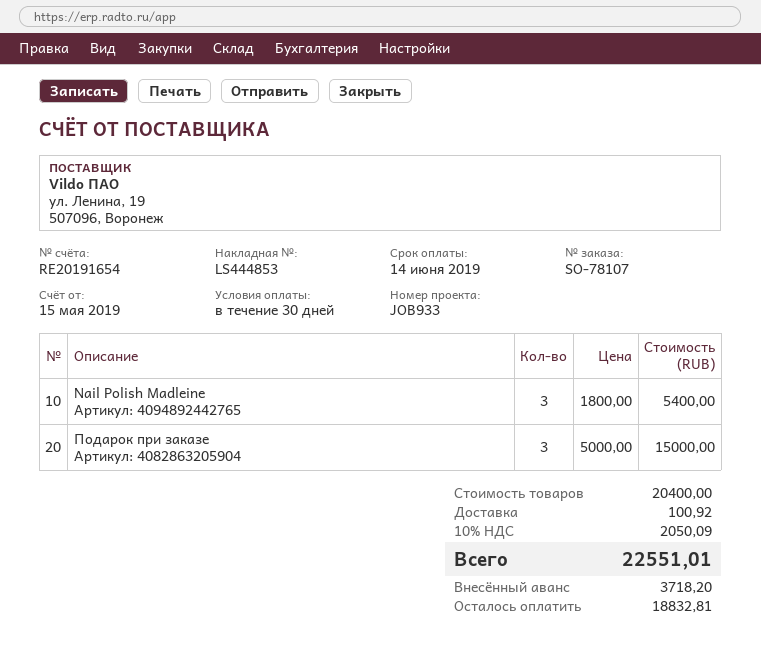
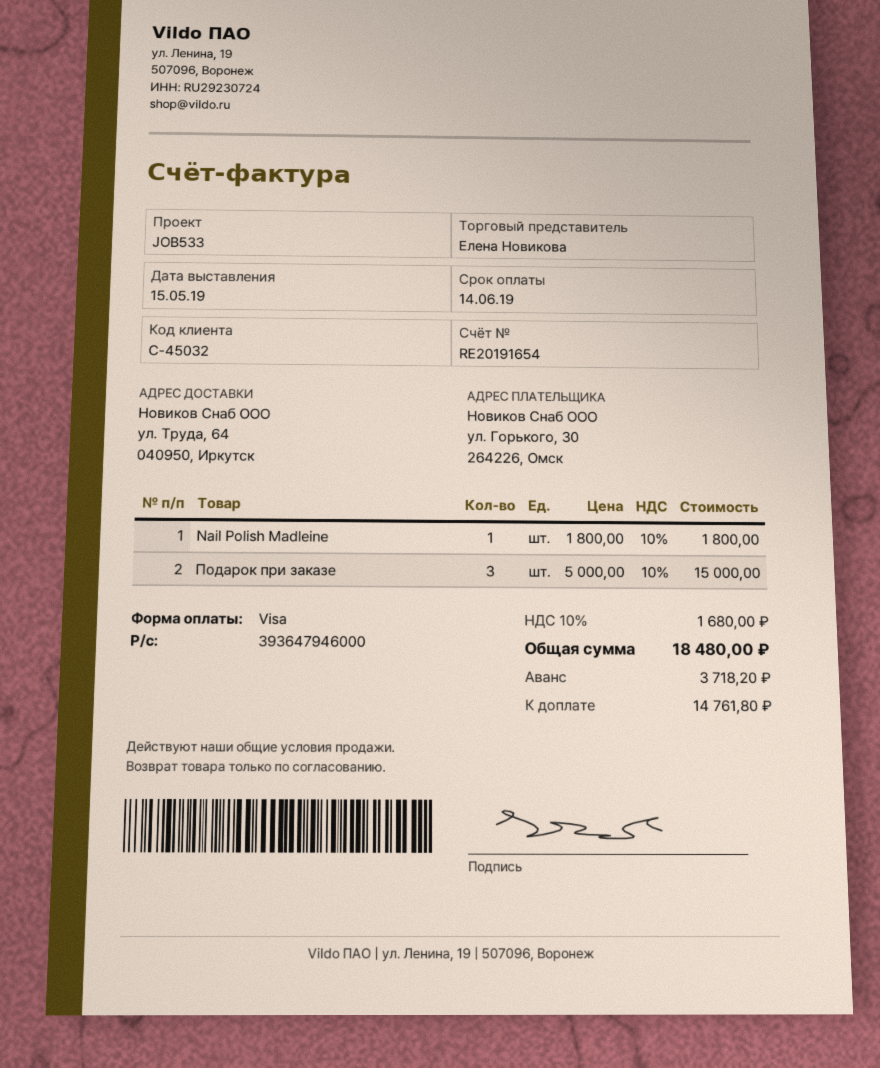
reference: JOB933 -> JOB533
Nail Polish Madleine: 3 x 1800.00 = 5400.00 -> 1 x 1800.00 = 1800.00
shipping: 100.92 -> none
tax: 10% = 2050.09 -> 10% = 1680.00
total: 22551.01 -> 18480.00
balance: 18832.81 -> 14761.80

